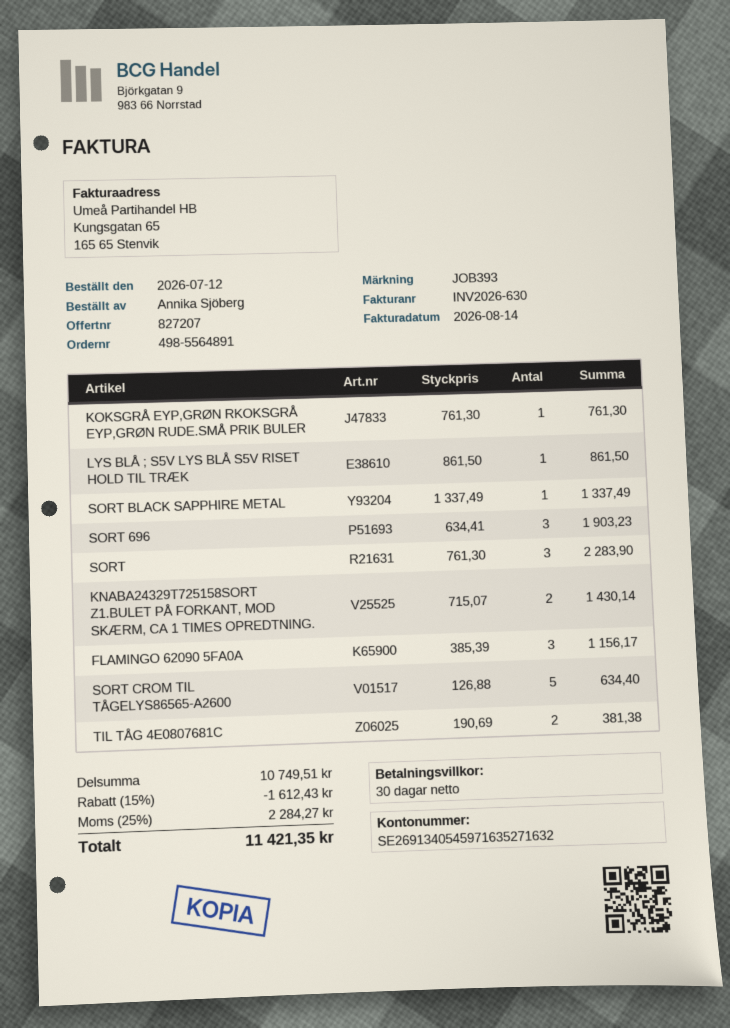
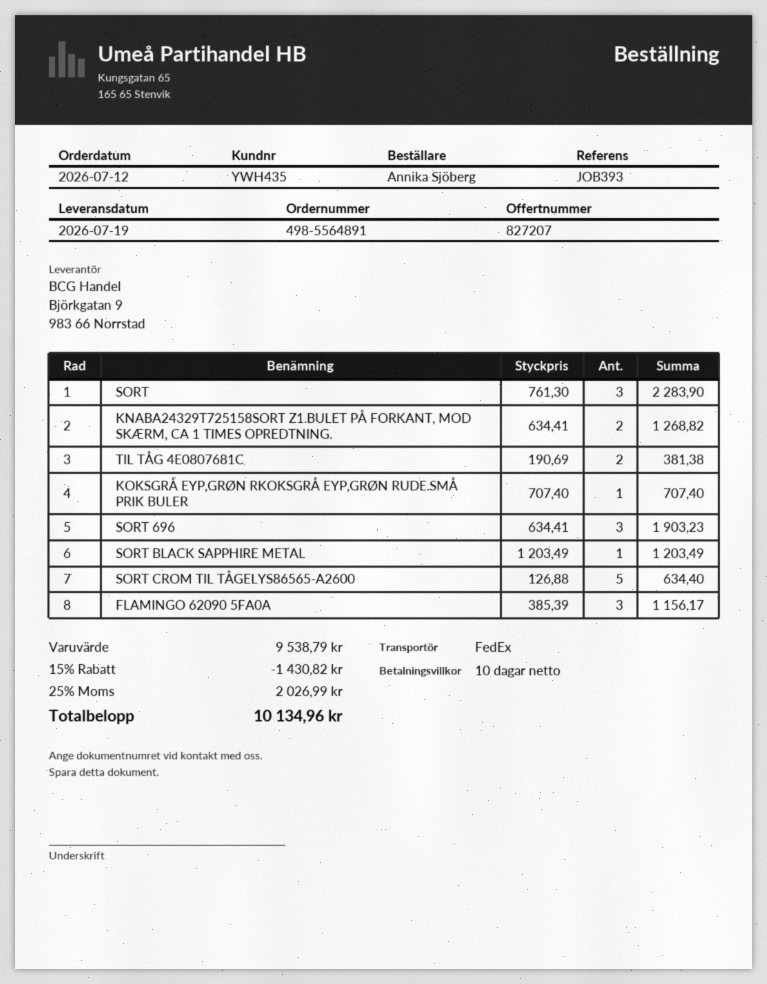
payment terms: 30 days -> 10 days
KOKSGRÅ EYP,GRØN RKOKSGRÅ EYP,GRØN RUDE.SMÅ PRIK BULER: 1 x 761.30 = 761.30 -> 1 x 707.40 = 707.40
LYS BLÅ ; S5V LYS BLÅ S5V RISET HOLD TIL TRÆK: 1 x 861.50 = 861.50 -> none
SORT BLACK SAPPHIRE METAL: 1 x 1337.49 = 1337.49 -> 1 x 1203.49 = 1203.49
KNABA24329T725158SORT Z1.BULET PÅ FORKANT, MOD SKÆRM, CA 1 TIMES OPREDTNING.: 2 x 715.07 = 1430.14 -> 2 x 634.41 = 1268.82
subtotal: 10749.51 -> 9538.79
discount: 15% = 1612.43 -> 15% = 1430.82
tax: 25% = 2284.27 -> 25% = 2026.99
total: 11421.35 -> 10134.96

